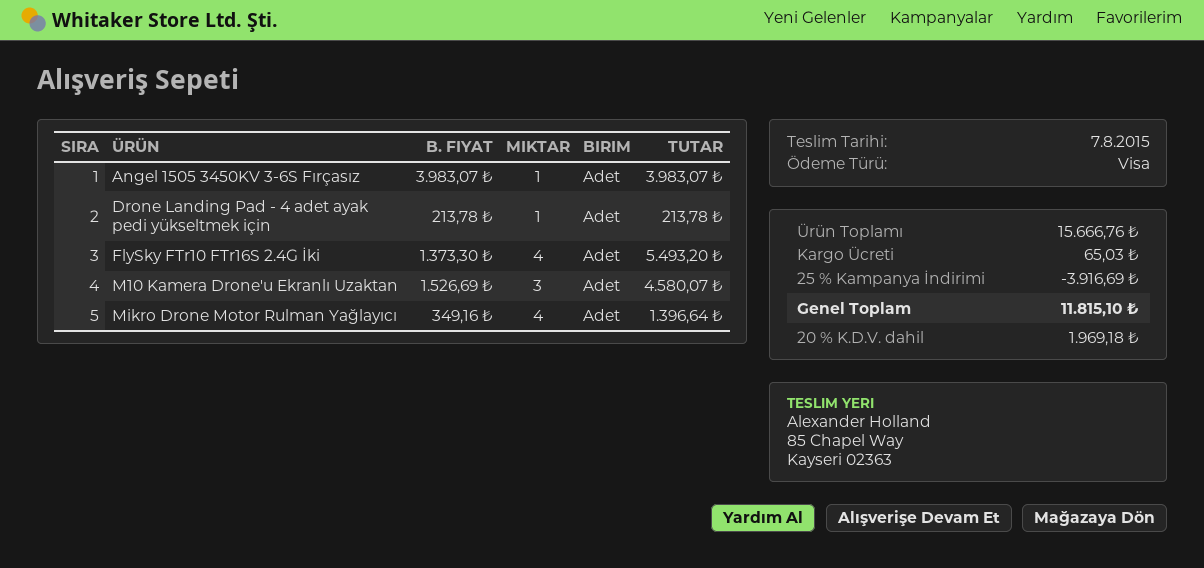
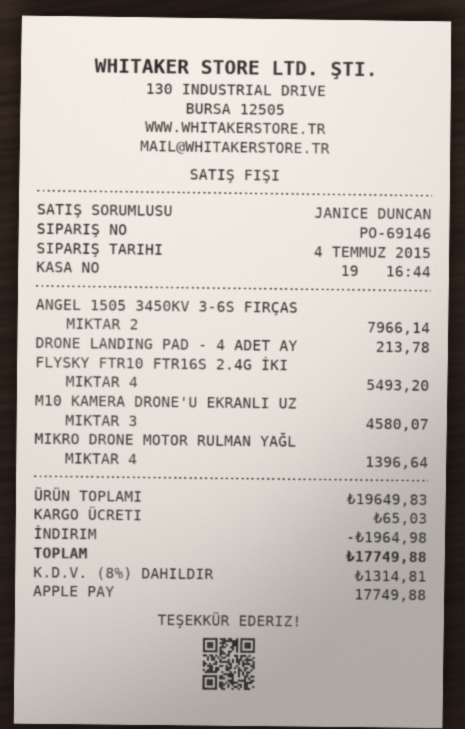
payment method: Visa -> Apple Pay
Angel 1505 3450KV 3-6S Fırçasız: 1 for 3983.07 -> 2 for 7966.14
subtotal: 15666.76 -> 19649.83
discount: 3916.69 -> 1964.98
tax: 20% = 1969.18 -> 8% = 1314.81
total: 11815.10 -> 17749.88

